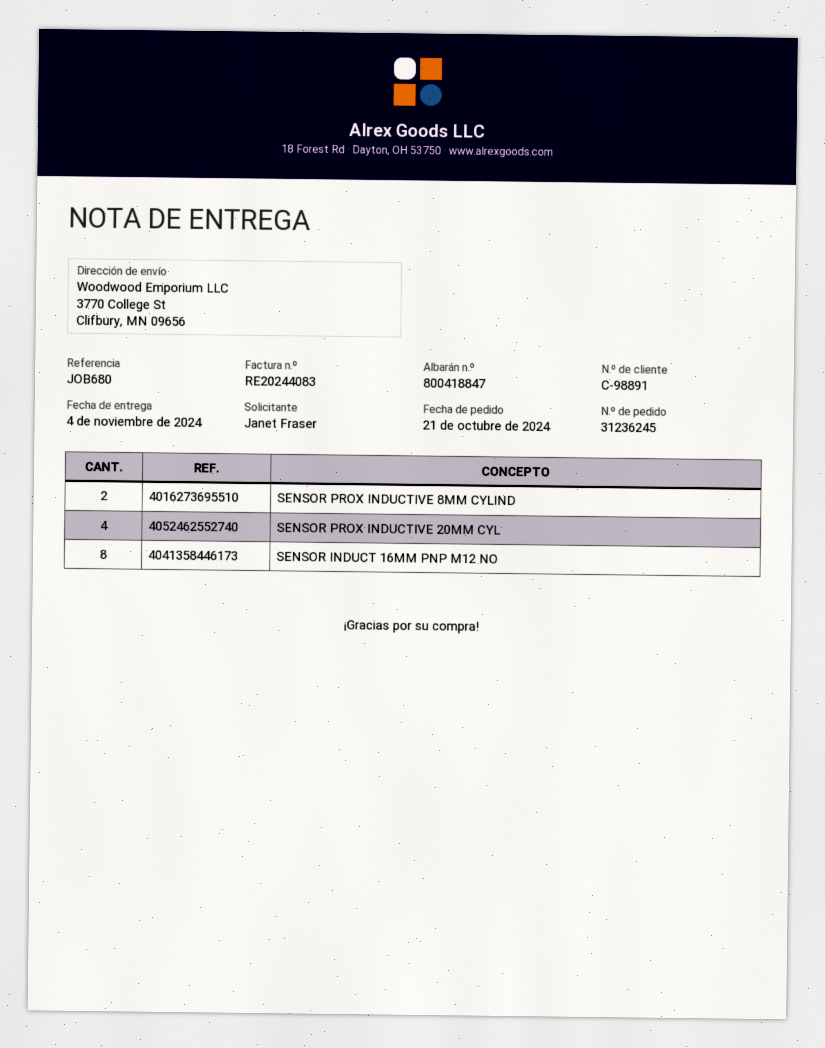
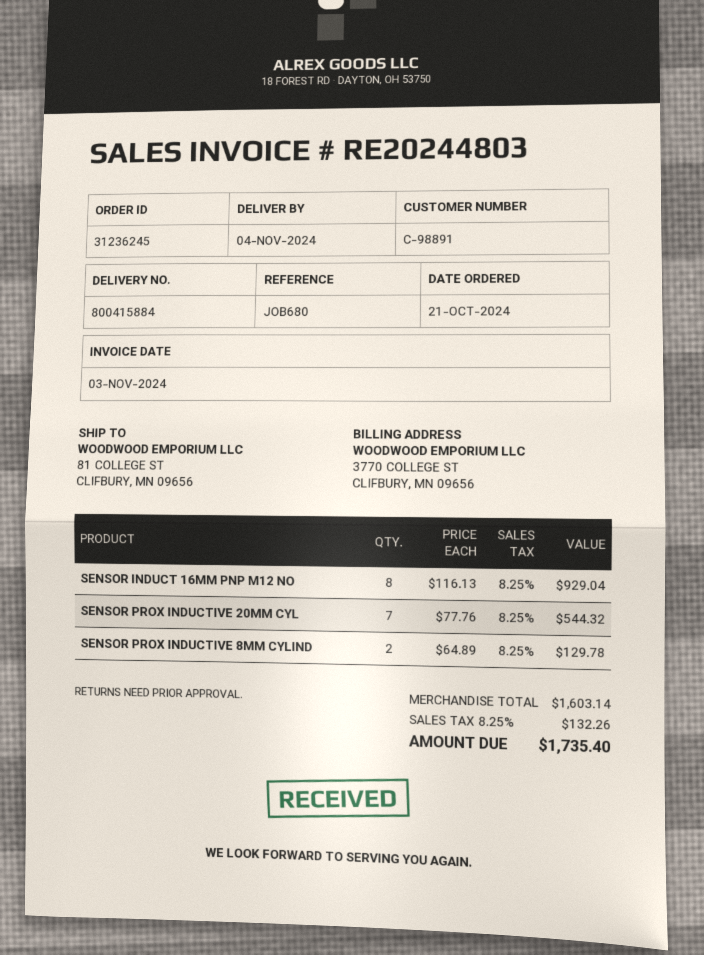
delivery note number: 800418847 -> 800415884
invoice number: RE20244083 -> RE20244803
ship to: 3770 College St, Clifbury, MN 09656 -> 81 COLLEGE ST, CLIFBURY, MN 09656
SENSOR PROX INDUCTIVE 20MM CYL: 4 -> 7

